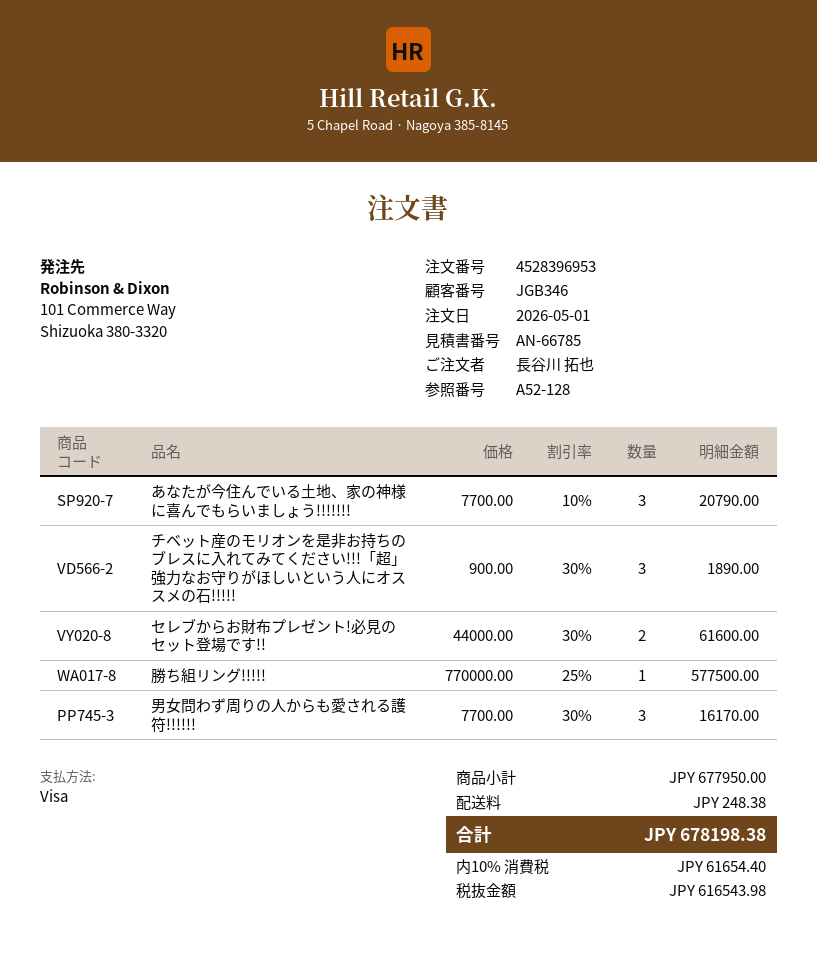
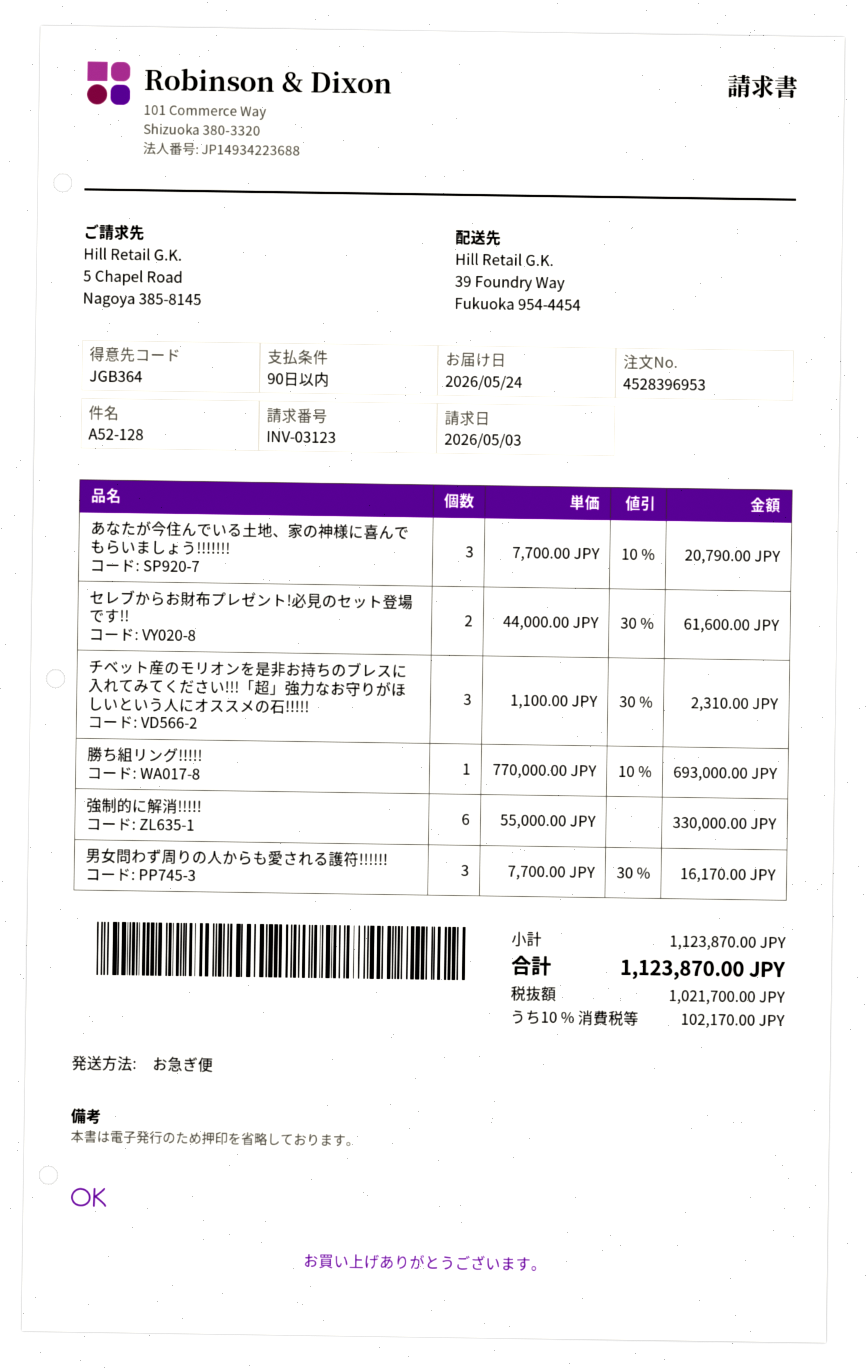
customer number: JGB346 -> JGB364
チベット産のモリオンを是非お持ちのブレスに入れてみてください!!!「超」強力なお守りがほしいという人にオススメの石!!!!!: 3 x 900.00 - 30% = 1890.00 -> 3 x 1100.00 - 30% = 2310.00
勝ち組リング!!!!!: 1 x 770000.00 - 25% = 577500.00 -> 1 x 770000.00 - 10% = 693000.00
強制的に解消!!!!!: none -> 6 x 55000.00 = 330000.00
subtotal: 677950.00 -> 1123870.00
shipping: 248.38 -> none
net: 616543.98 -> 1021700.00
tax: 10% = 61654.40 -> 10% = 102170.00
total: 678198.38 -> 1123870.00

